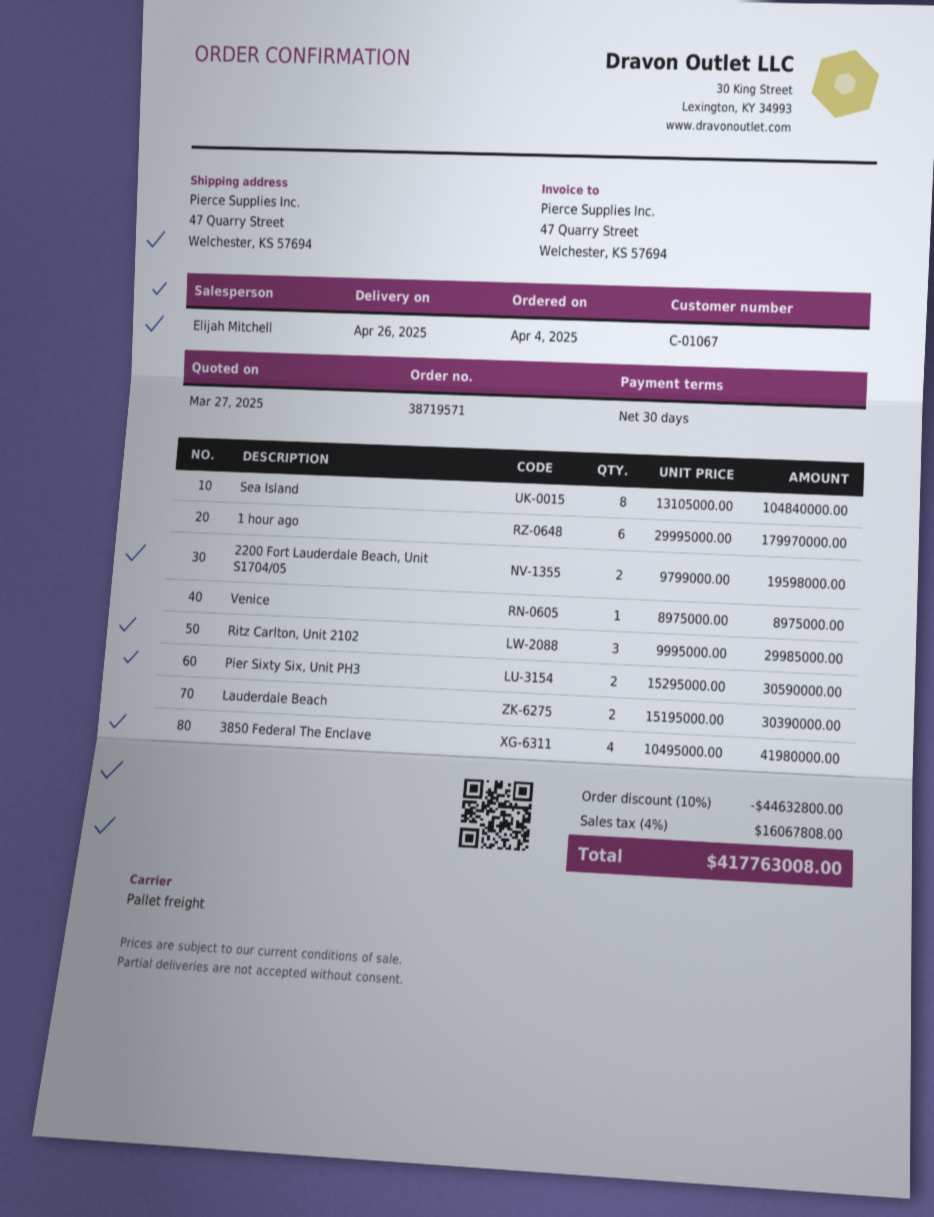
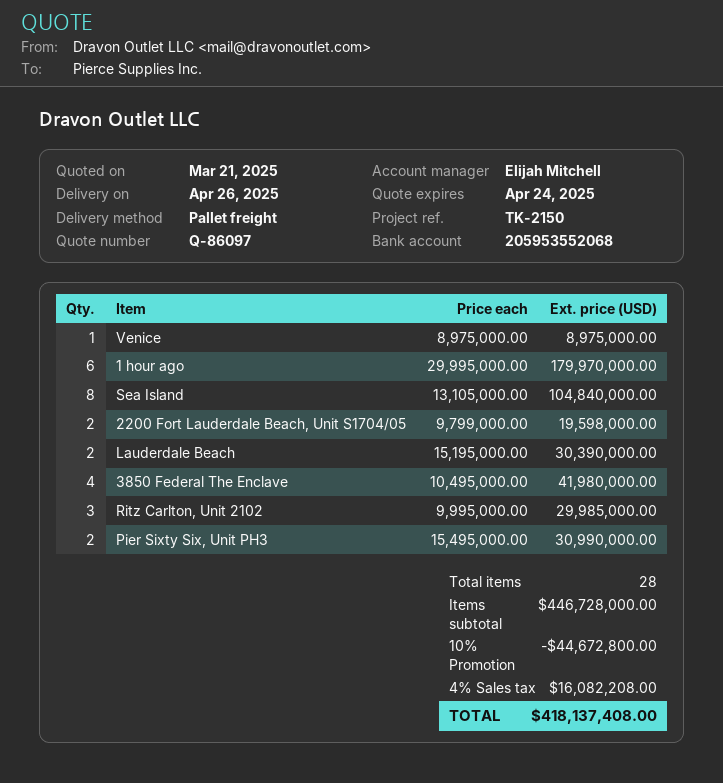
quote date: 2025-03-27 -> 2025-03-21
Pier Sixty Six, Unit PH3: 2 x 15295000.00 = 30590000.00 -> 2 x 15495000.00 = 30990000.00
discount: 10% = 44632800.00 -> 10% = 44672800.00
tax: 4% = 16067808.00 -> 4% = 16082208.00
total: 417763008.00 -> 418137408.00

